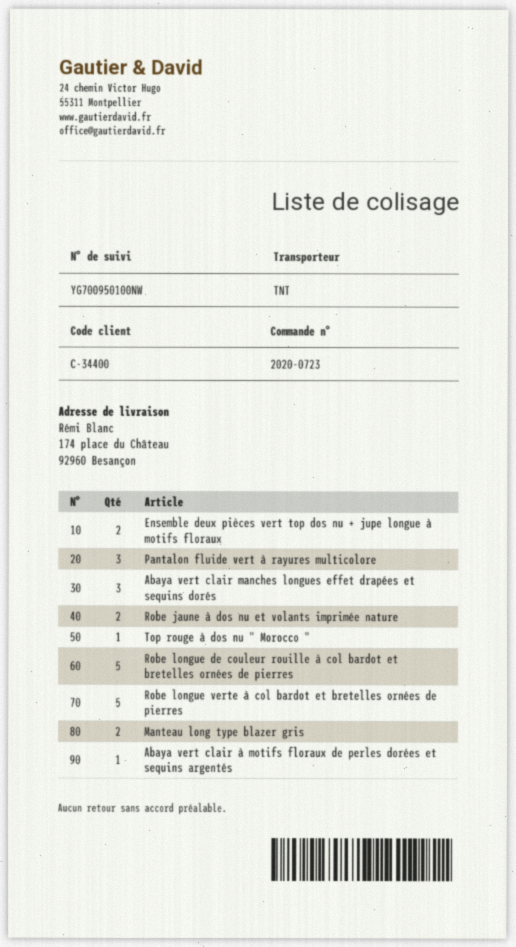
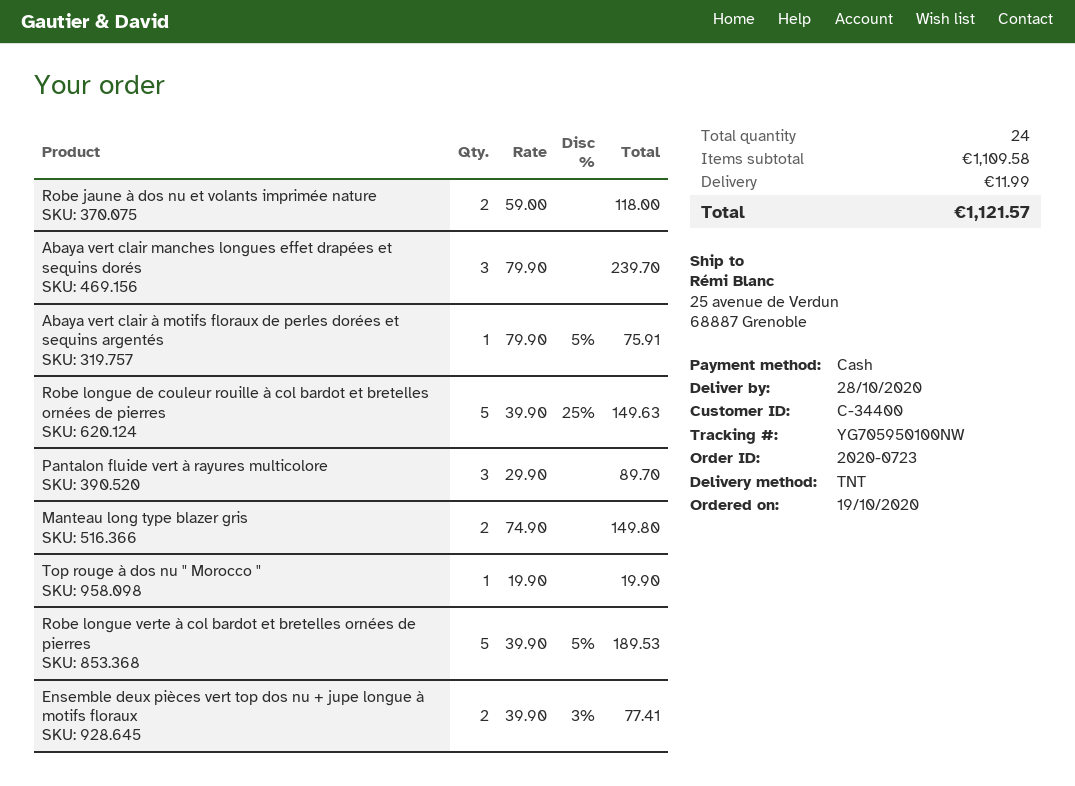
tracking number: YG700950100NW -> YG705950100NW
ship to: 174 place du Château, 92960 Besançon -> 25 avenue de Verdun, 68887 Grenoble

